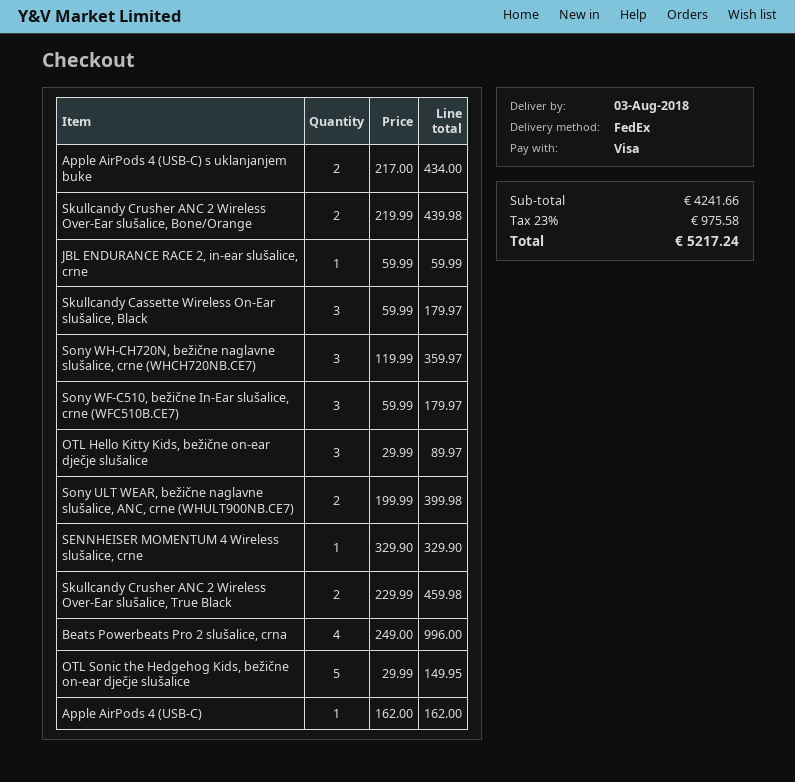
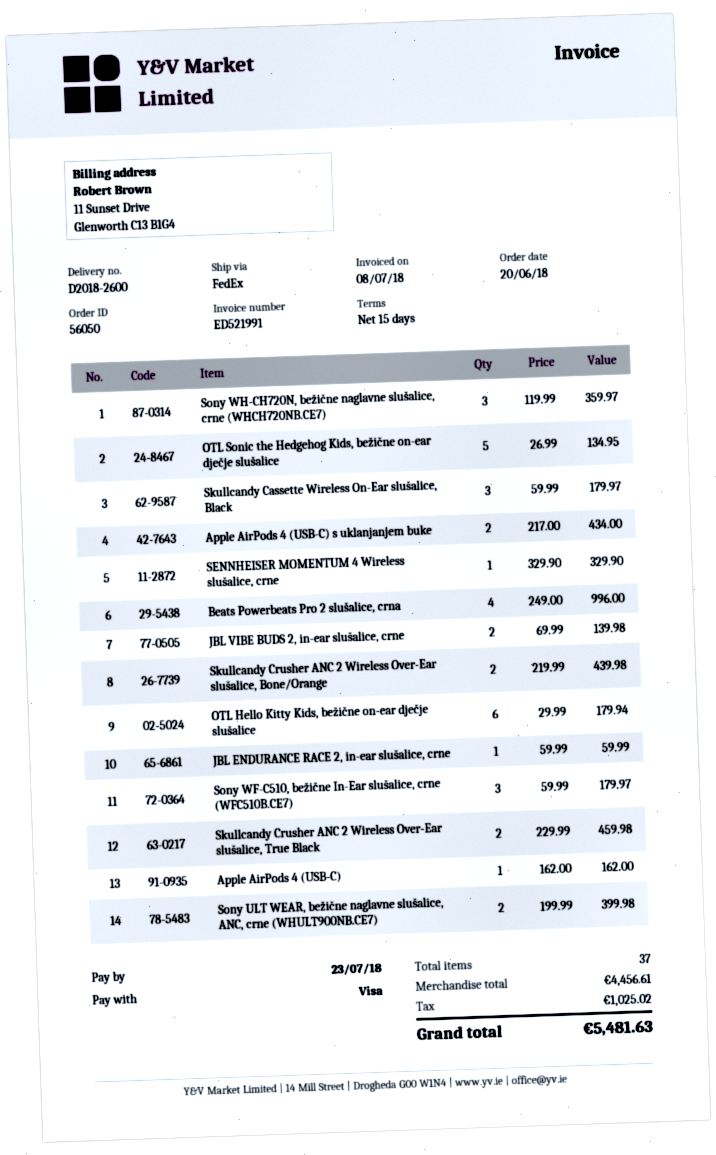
OTL Hello Kitty Kids, bežične on-ear dječje slušalice: 3 x 29.99 = 89.97 -> 6 x 29.99 = 179.94
OTL Sonic the Hedgehog Kids, bežične on-ear dječje slušalice: 5 x 29.99 = 149.95 -> 5 x 26.99 = 134.95
JBL VIBE BUDS 2, in-ear slušalice, crne: none -> 2 x 69.99 = 139.98
subtotal: 4241.66 -> 4456.61
tax: 975.58 -> 1025.02
total: 5217.24 -> 5481.63

